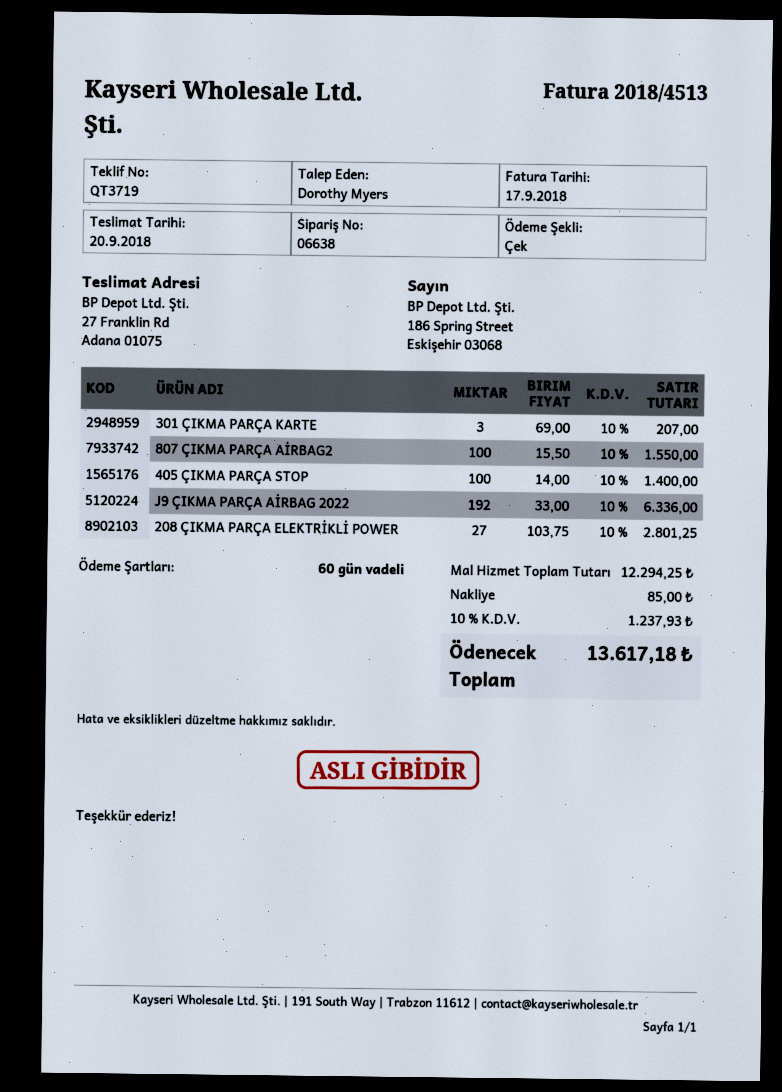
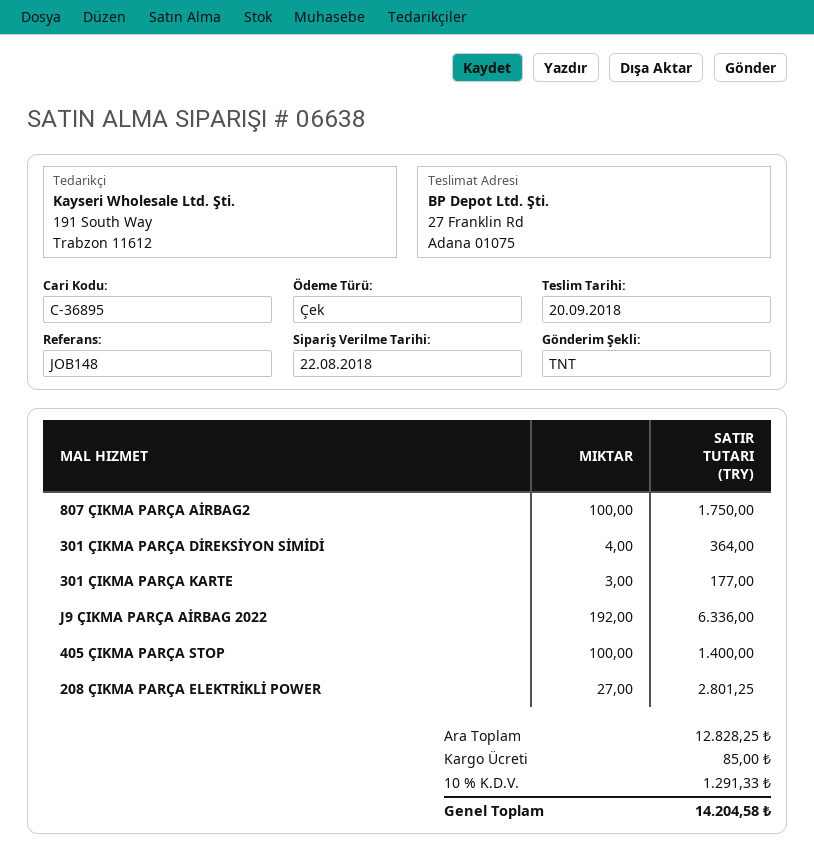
301 ÇIKMA PARÇA KARTE: 3 for 207.00 -> 3 for 177.00
807 ÇIKMA PARÇA AİRBAG2: 100 for 1550.00 -> 100 for 1750.00
301 ÇIKMA PARÇA DİREKSİYON SİMİDİ: none -> 4 for 364.00
subtotal: 12294.25 -> 12828.25
tax: 10% = 1237.93 -> 10% = 1291.33
total: 13617.18 -> 14204.58

